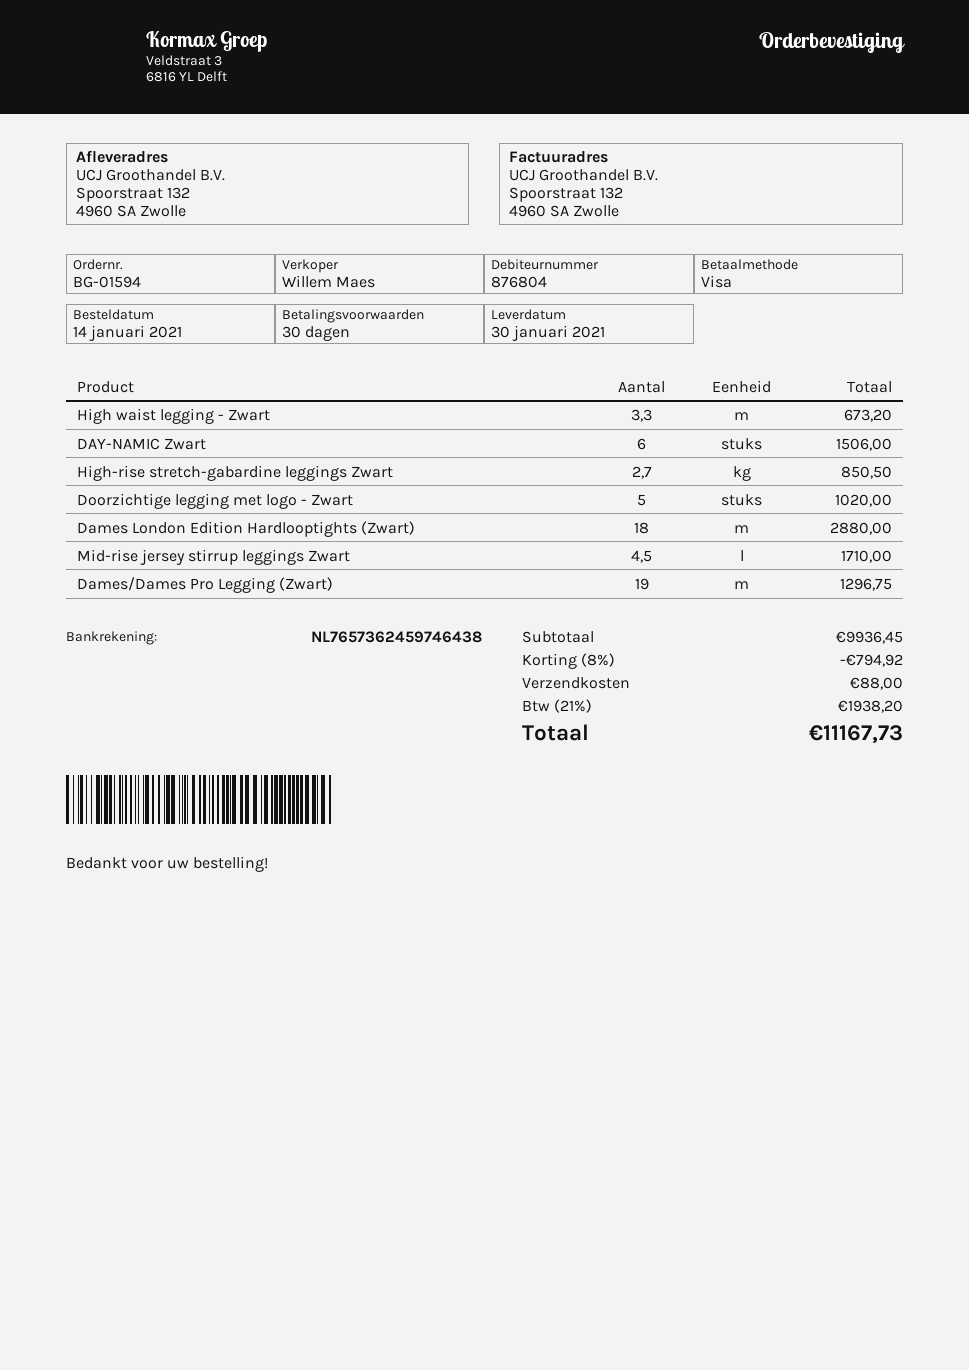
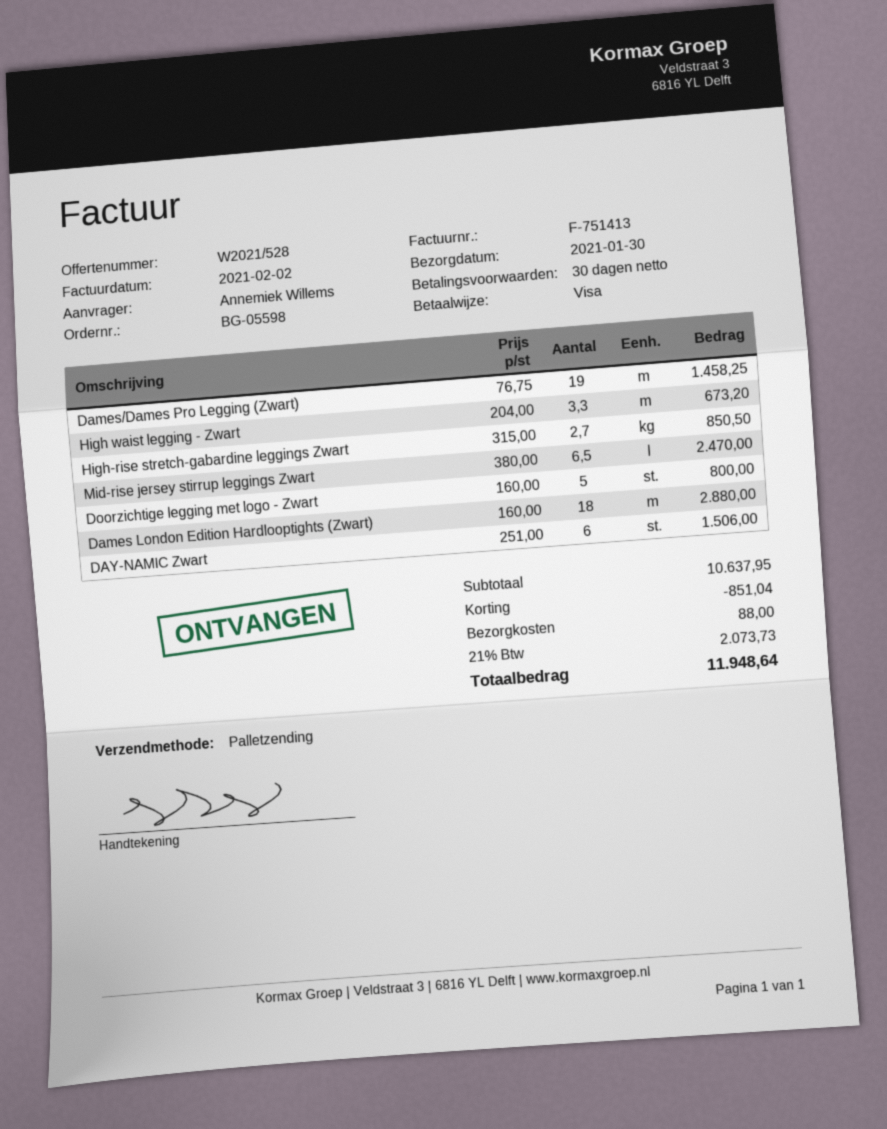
order number: BG-01594 -> BG-05598
Doorzichtige legging met logo - Zwart: 5 for 1020.00 -> 5 for 800.00
Mid-rise jersey stirrup leggings Zwart: 4.5 for 1710.00 -> 6.5 for 2470.00
Dames/Dames Pro Legging (Zwart): 19 for 1296.75 -> 19 for 1458.25
subtotal: 9936.45 -> 10637.95
discount: 794.92 -> 851.04
tax: 21% = 1938.20 -> 21% = 2073.73
total: 11167.73 -> 11948.64

